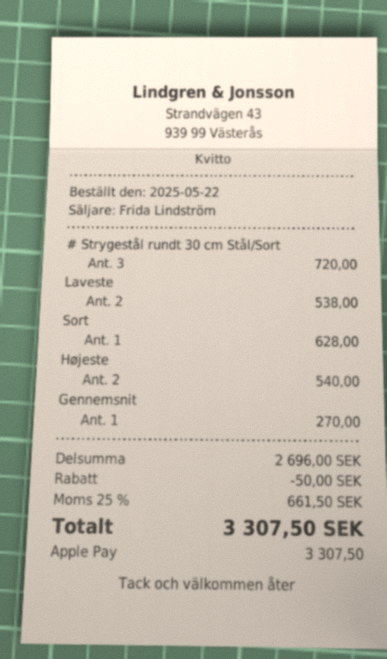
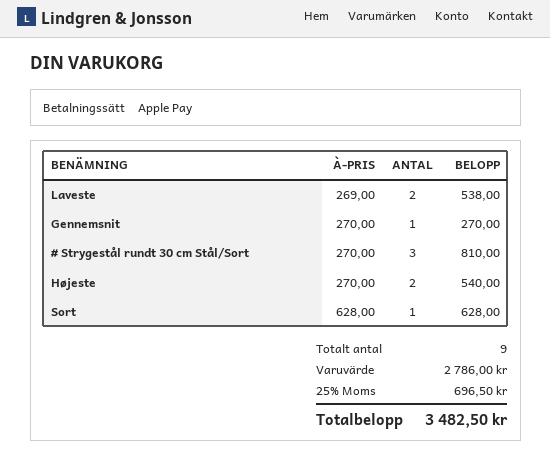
# Strygestål rundt 30 cm Stål/Sort: 3 for 720.00 -> 3 for 810.00
subtotal: 2696.00 -> 2786.00
discount: 50.00 -> none
tax: 25% = 661.50 -> 25% = 696.50
total: 3307.50 -> 3482.50

